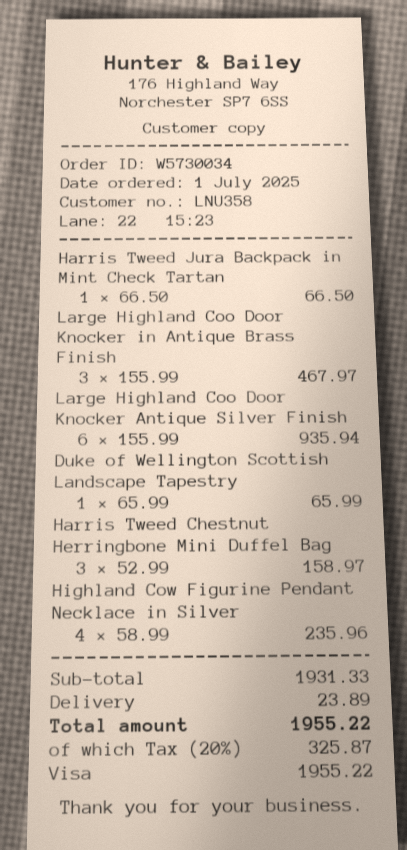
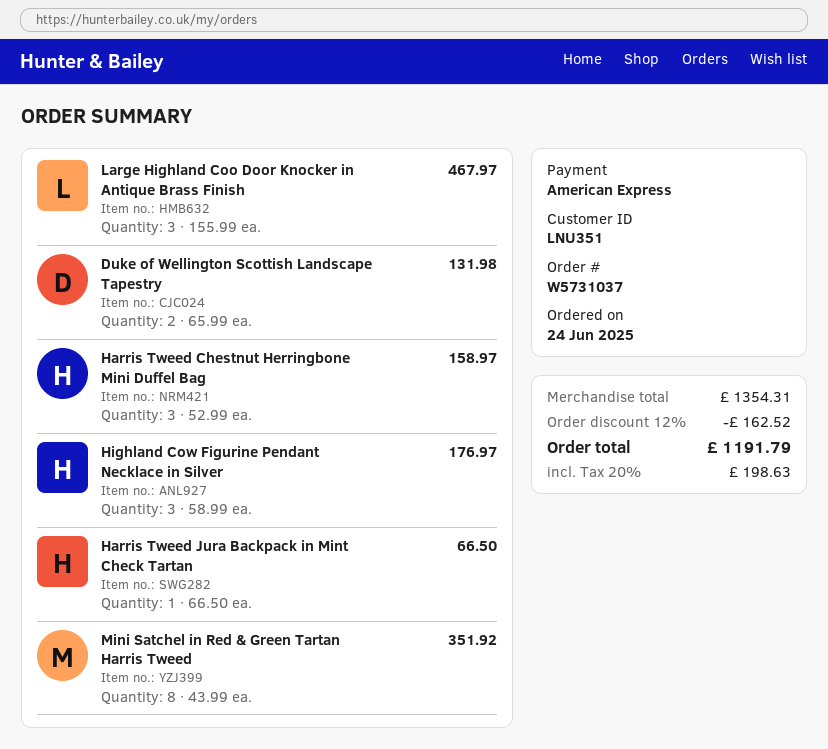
order number: W5730034 -> W5731037
order date: 2025-07-01 -> 2025-06-24
customer number: LNU358 -> LNU351
payment method: Visa -> American Express
Large Highland Coo Door Knocker Antique Silver Finish: 6 x 155.99 = 935.94 -> none
Duke of Wellington Scottish Landscape Tapestry: 1 x 65.99 = 65.99 -> 2 x 65.99 = 131.98
Highland Cow Figurine Pendant Necklace in Silver: 4 x 58.99 = 235.96 -> 3 x 58.99 = 176.97
Mini Satchel in Red & Green Tartan Harris Tweed: none -> 8 x 43.99 = 351.92
subtotal: 1931.33 -> 1354.31
discount: none -> 12% = 162.52
shipping: 23.89 -> none
tax: 20% = 325.87 -> 20% = 198.63
total: 1955.22 -> 1191.79

